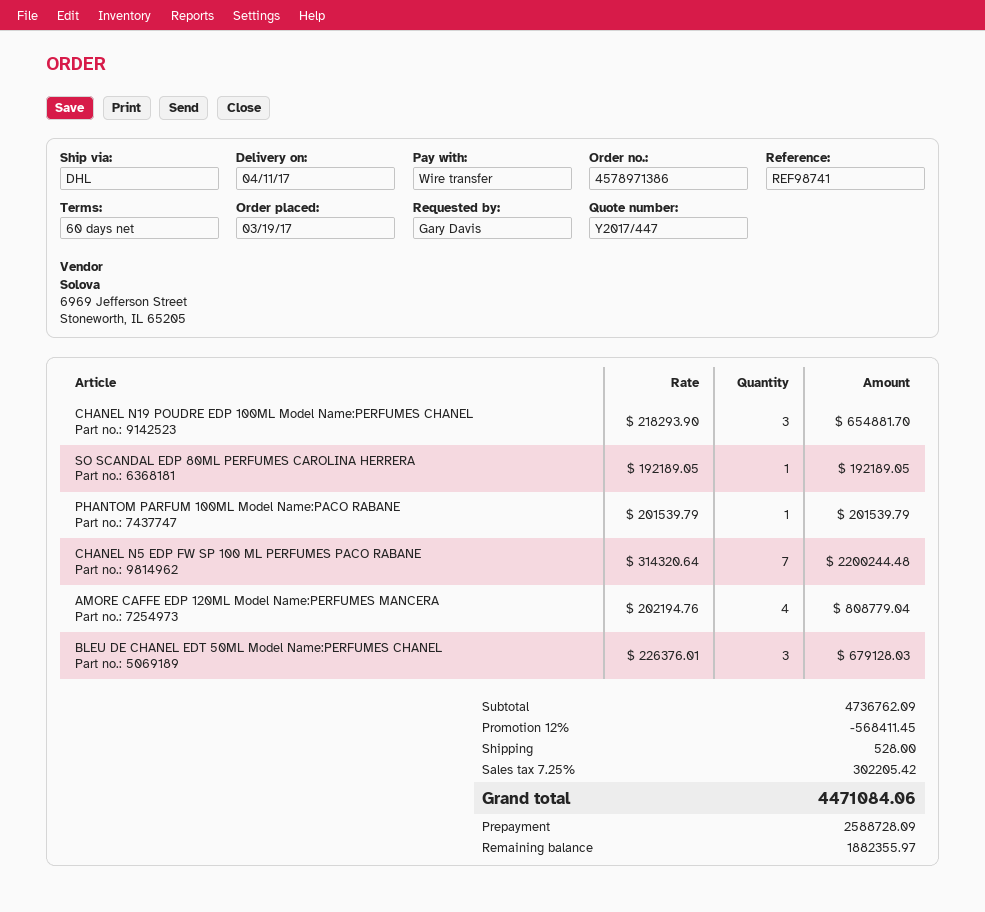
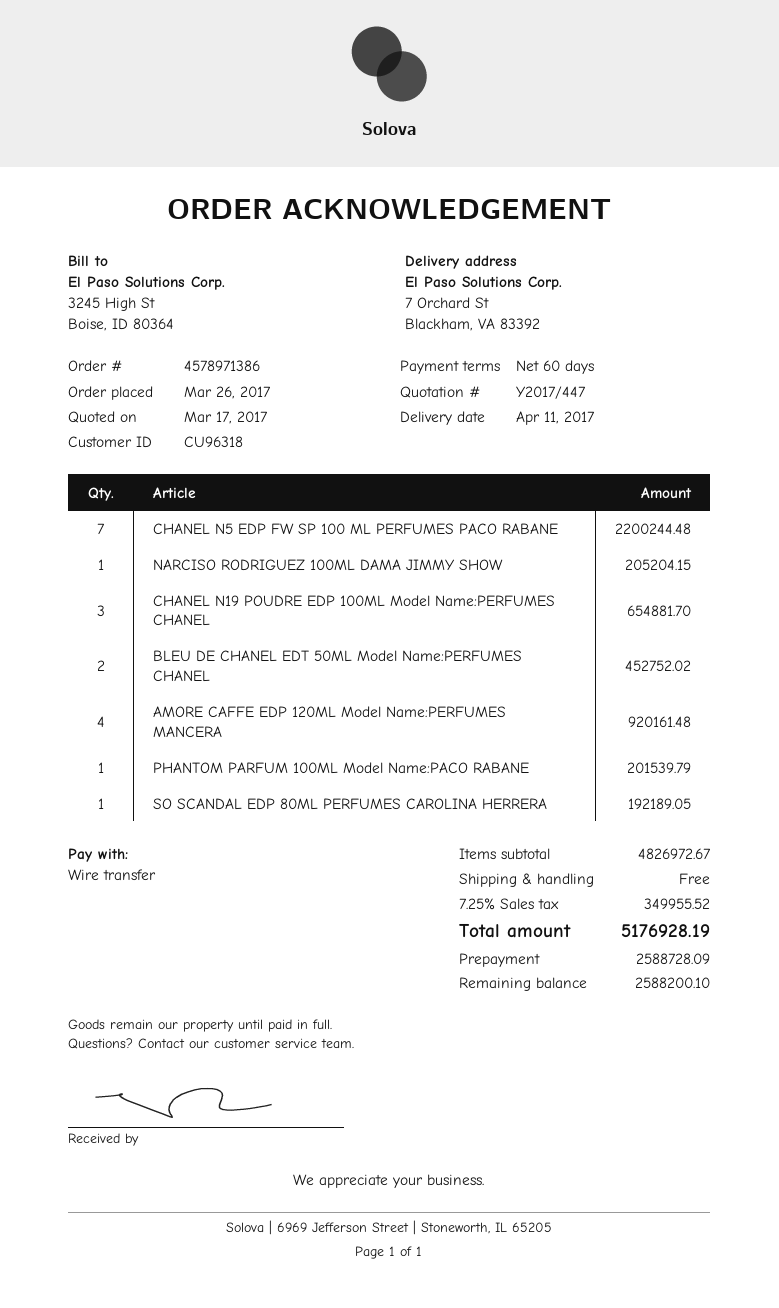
order date: 2017-03-19 -> 2017-03-26
AMORE CAFFE EDP 120ML Model Name:PERFUMES MANCERA: 4 for 808779.04 -> 4 for 920161.48
BLEU DE CHANEL EDT 50ML Model Name:PERFUMES CHANEL: 3 for 679128.03 -> 2 for 452752.02
NARCISO RODRIGUEZ 100ML DAMA JIMMY SHOW: none -> 1 for 205204.15
subtotal: 4736762.09 -> 4826972.67
discount: 12% = 568411.45 -> none
shipping: 528.00 -> 0.00
tax: 7.25% = 302205.42 -> 7.25% = 349955.52
total: 4471084.06 -> 5176928.19
balance: 1882355.97 -> 2588200.10

